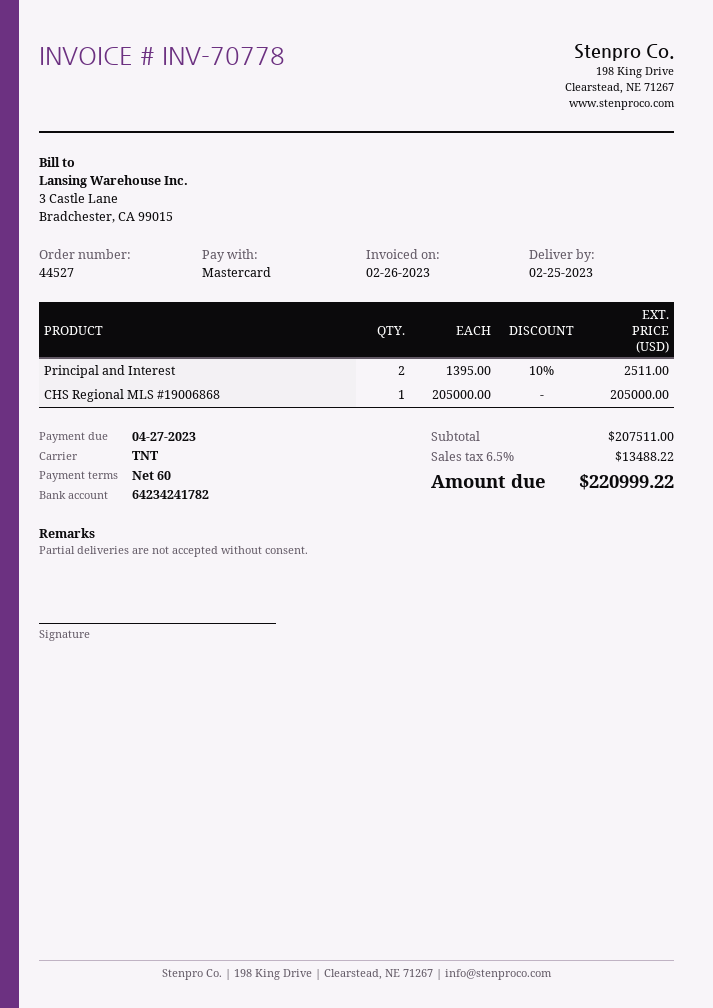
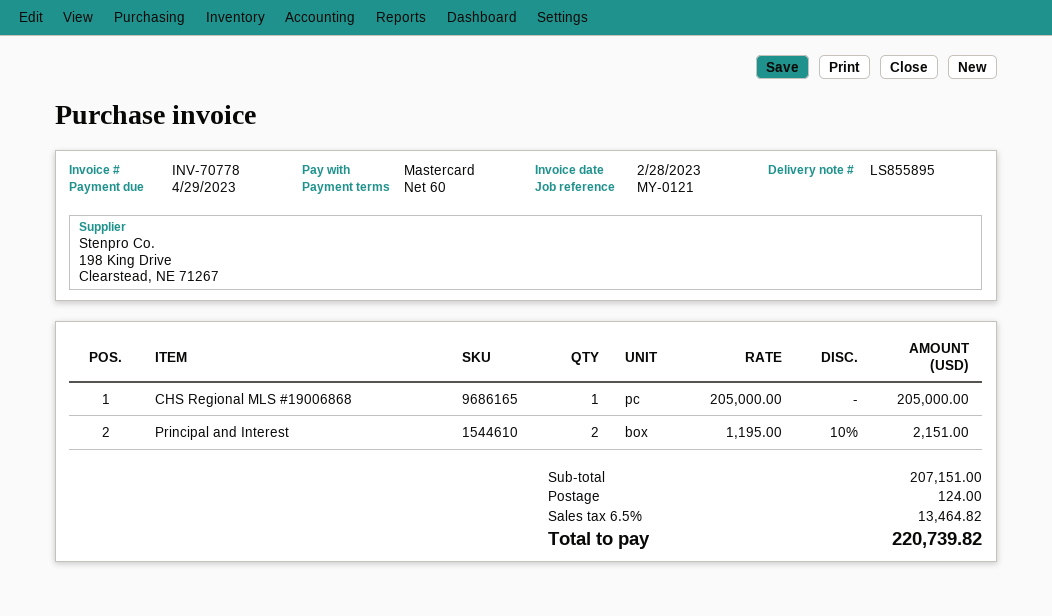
invoice date: 2023-02-26 -> 2023-02-28
due date: 2023-04-27 -> 2023-04-29
Principal and Interest: 2 x 1395.00 - 10% = 2511.00 -> 2 x 1195.00 - 10% = 2151.00
subtotal: 207511.00 -> 207151.00
shipping: none -> 124.00
tax: 6.5% = 13488.22 -> 6.5% = 13464.82
total: 220999.22 -> 220739.82

